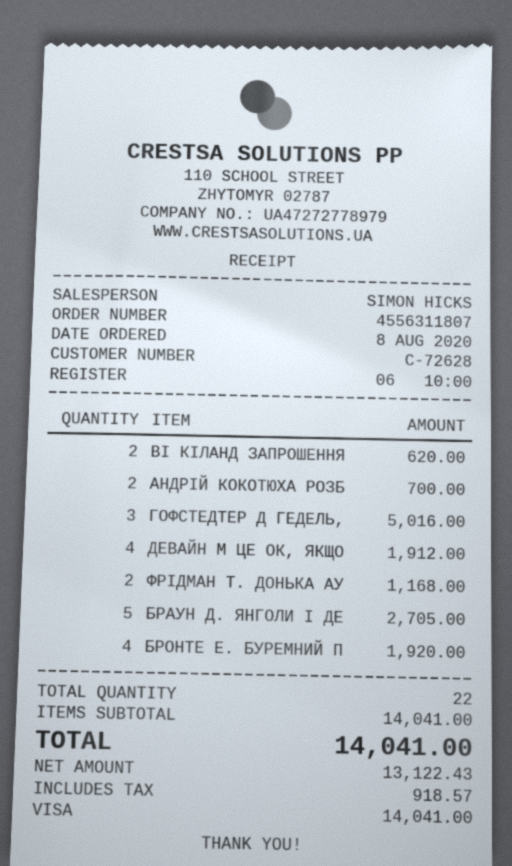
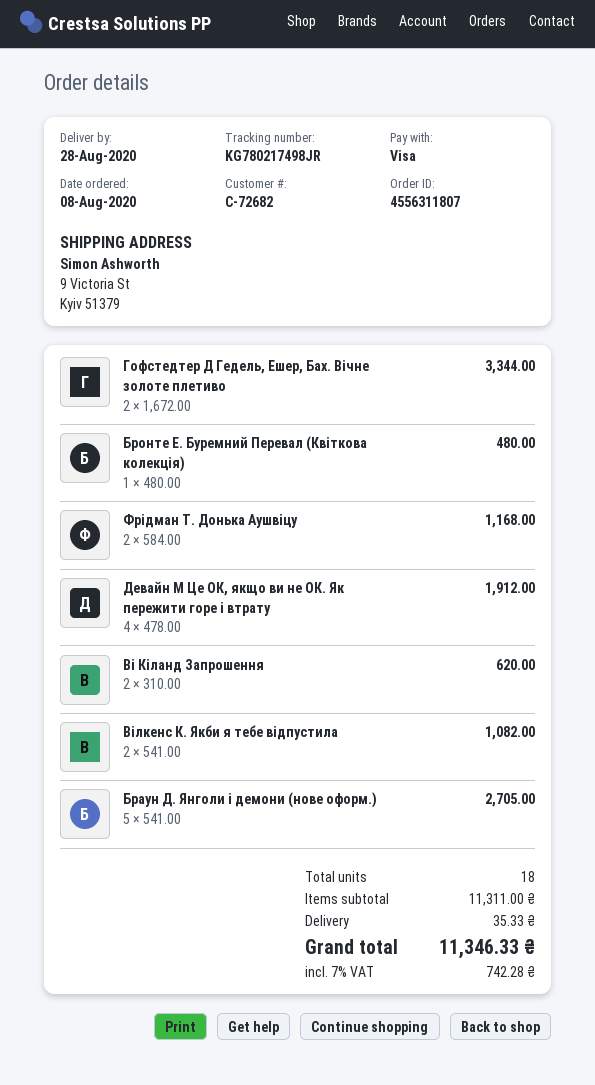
customer number: C-72628 -> C-72682
АНДРІЙ КОКОТЮХА РОЗБ: 2 for 700.00 -> none
ГОФСТЕДТЕР Д ГЕДЕЛЬ,: 3 for 5016.00 -> 2 for 3344.00
БРОНТЕ Е. БУРЕМНИЙ П: 4 for 1920.00 -> 1 for 480.00
Вілкенс К. Якби я тебе відпустила: none -> 2 for 1082.00
total quantity: 22 -> 18
subtotal: 14041.00 -> 11311.00
shipping: none -> 35.33
tax: 918.57 -> 742.28
total: 14041.00 -> 11346.33

